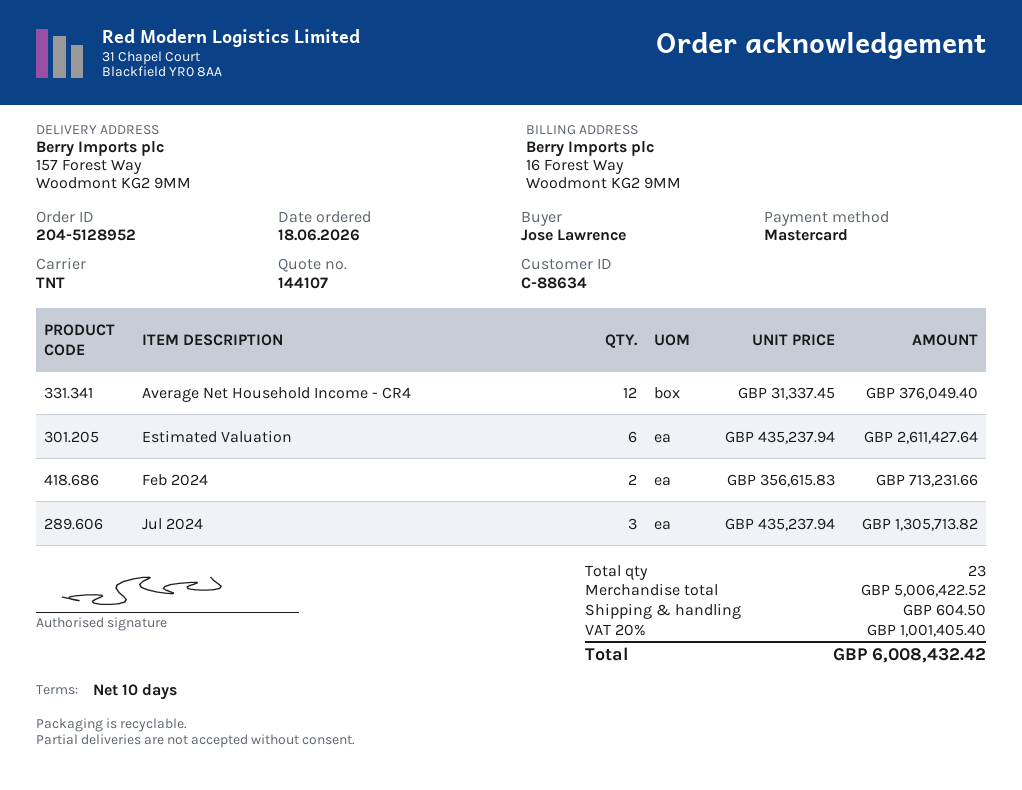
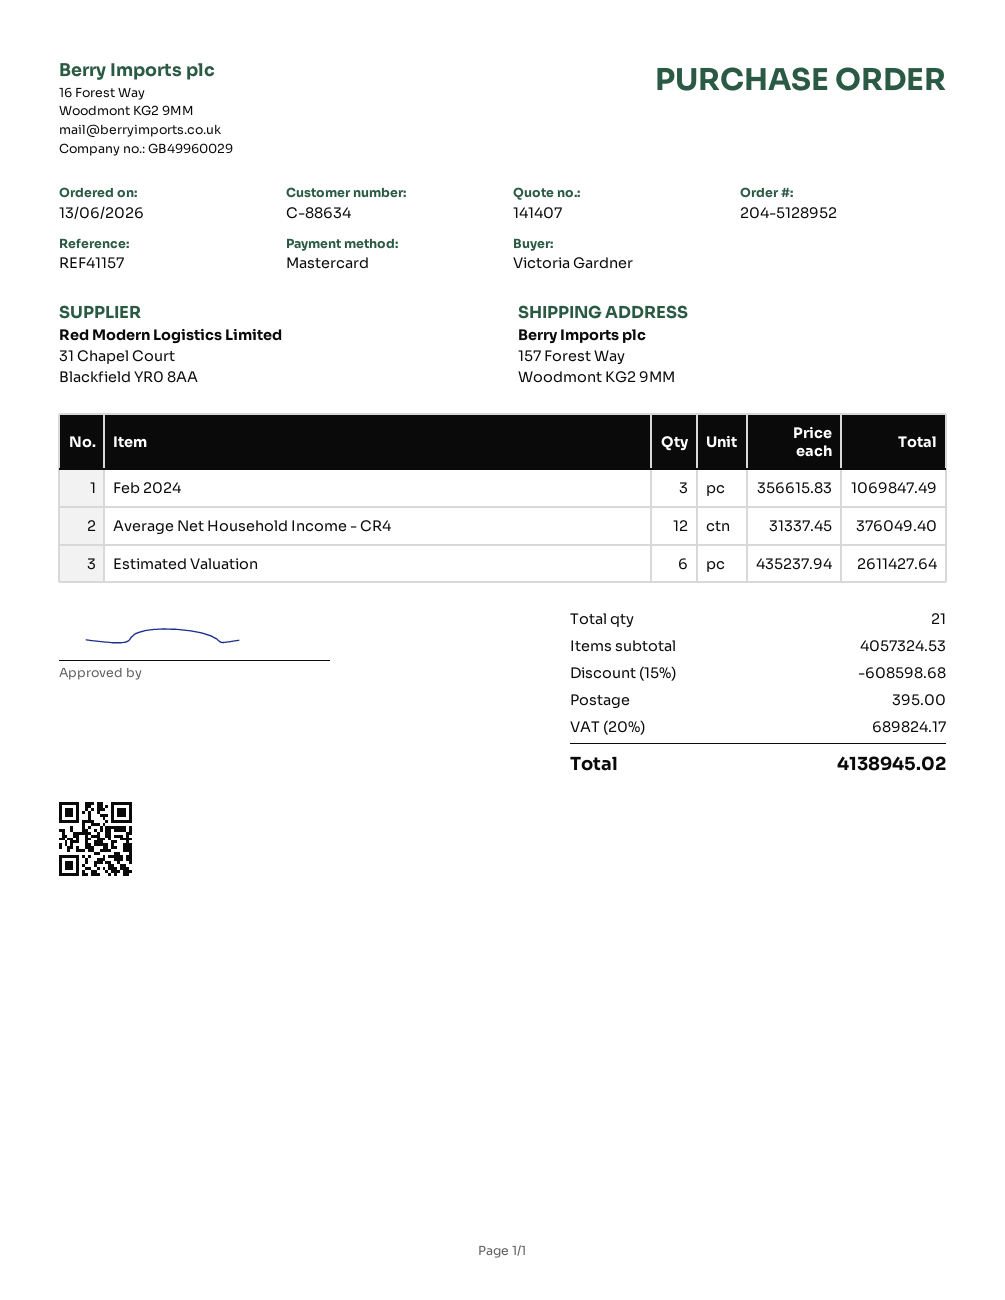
quote number: 144107 -> 141407
order date: 2026-06-18 -> 2026-06-13
ordered by: Jose Lawrence -> Victoria Gardner
Feb 2024: 2 x 356615.83 = 713231.66 -> 3 x 356615.83 = 1069847.49
Jul 2024: 3 x 435237.94 = 1305713.82 -> none
total quantity: 23 -> 21
subtotal: 5006422.52 -> 4057324.53
discount: none -> 15% = 608598.68
shipping: 604.50 -> 395.00
tax: 20% = 1001405.40 -> 20% = 689824.17
total: 6008432.42 -> 4138945.02

